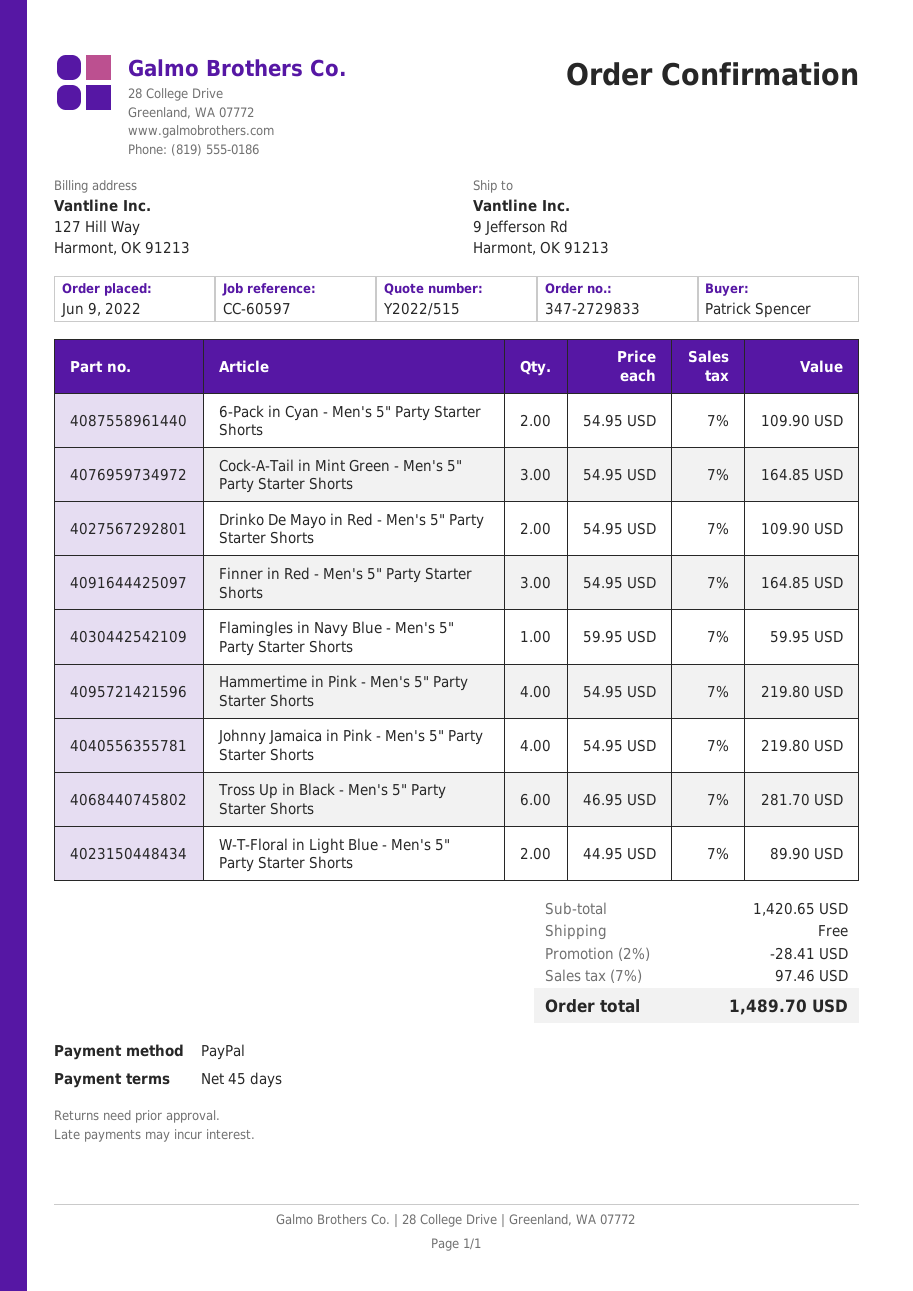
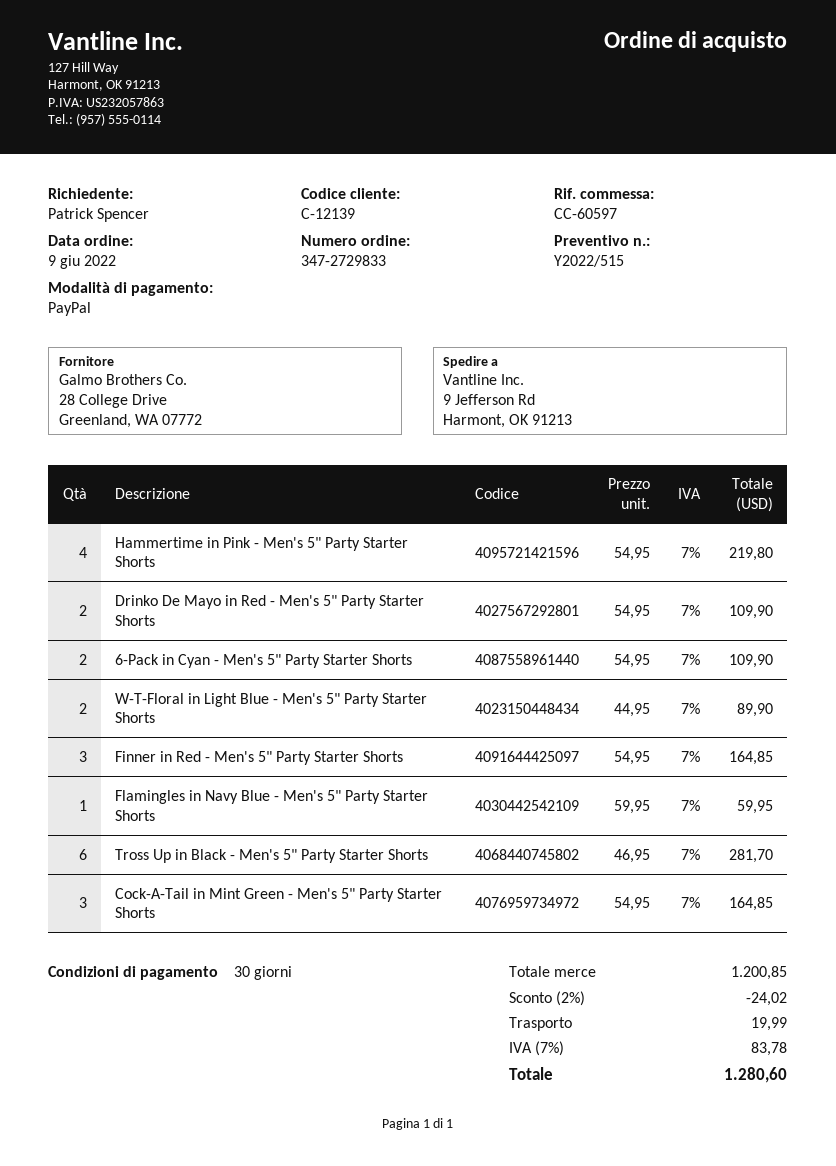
payment terms: 45 days -> 30 days
Johnny Jamaica in Pink - Men's 5" Party Starter Shorts: 4 x 54.95 = 219.80 -> none
subtotal: 1420.65 -> 1200.85
discount: 2% = 28.41 -> 2% = 24.02
shipping: 0.00 -> 19.99
tax: 7% = 97.46 -> 7% = 83.78
total: 1489.70 -> 1280.60

